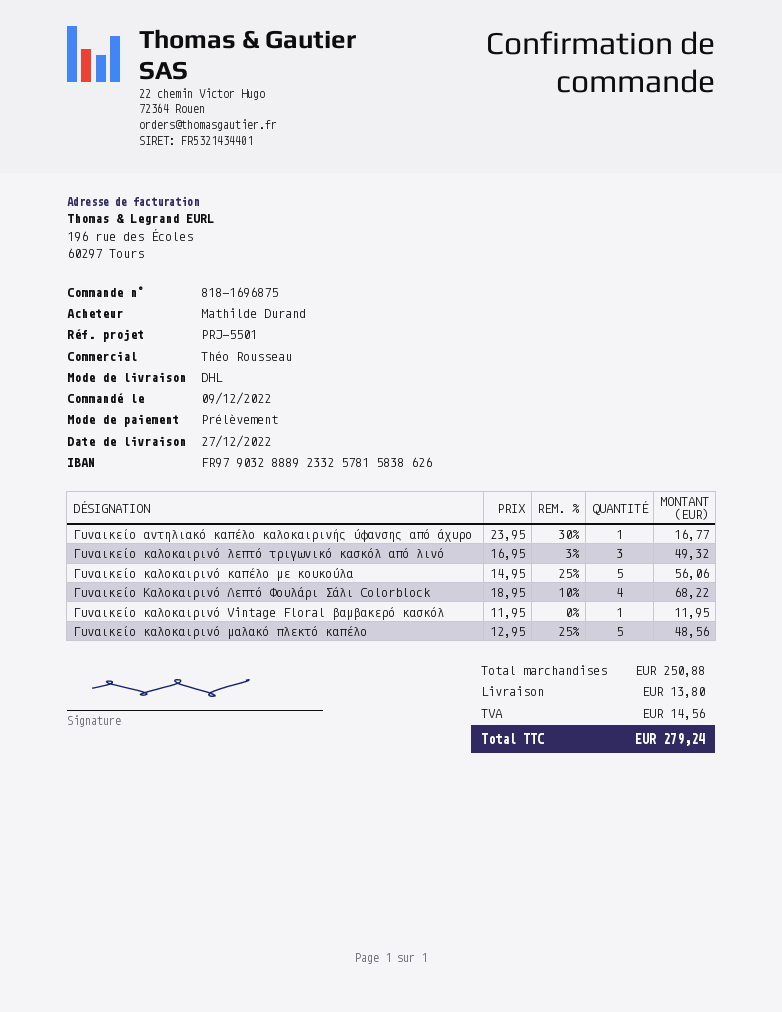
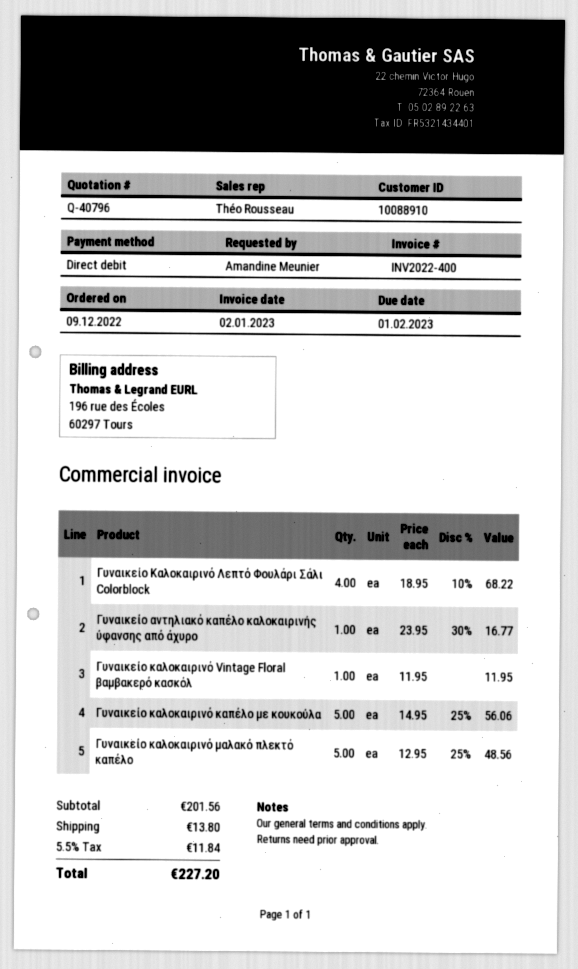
ordered by: Mathilde Durand -> Amandine Meunier
Γυναικείο καλοκαιρινό λεπτό τριγωνικό κασκόλ από λινό: 3 x 16.95 - 3% = 49.32 -> none
subtotal: 250.88 -> 201.56
tax: 14.56 -> 11.84
total: 279.24 -> 227.20

